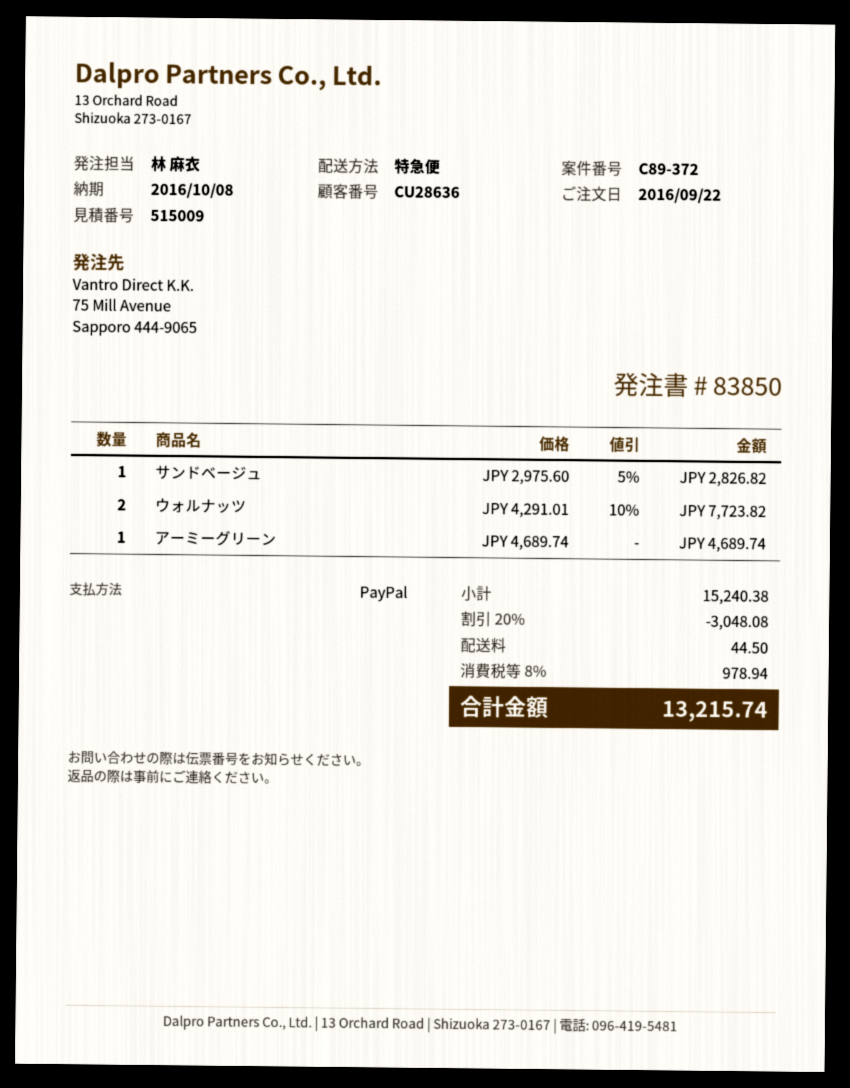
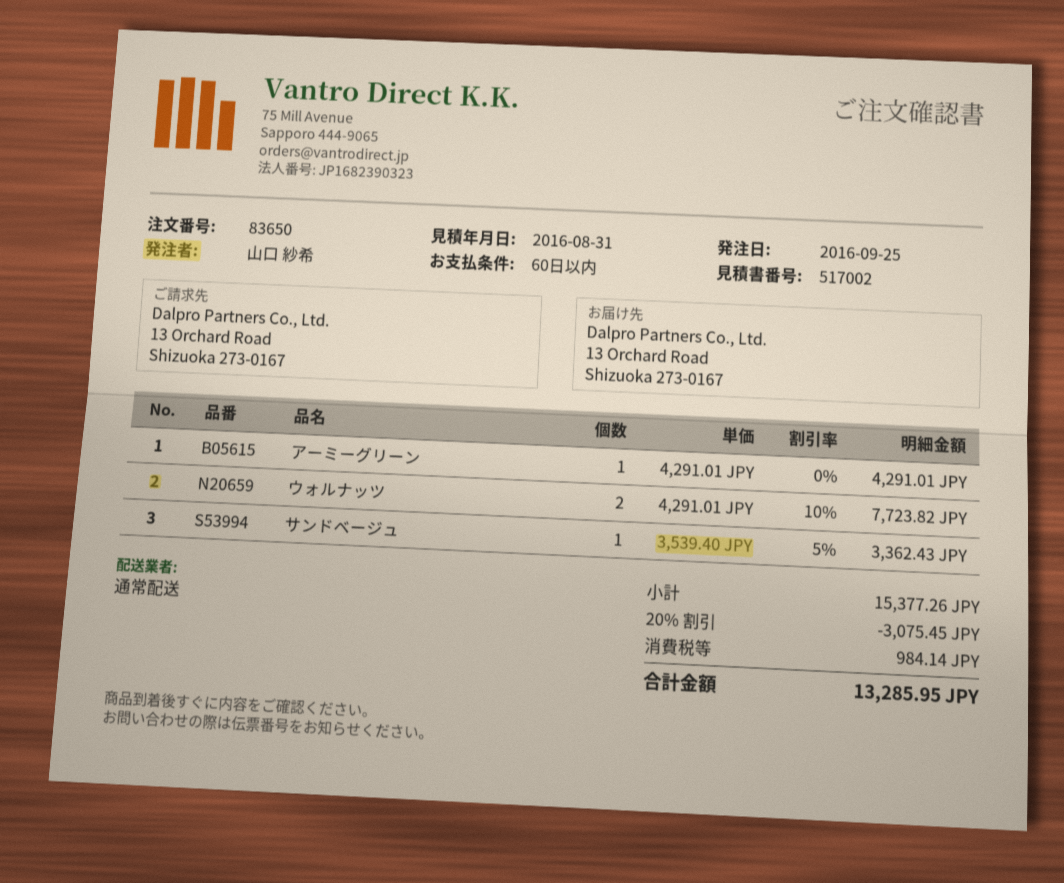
quote number: 515009 -> 517002
order number: 83850 -> 83650
order date: 2016-09-22 -> 2016-09-25
ordered by: 林 麻衣 -> 山口 紗希
shipping method: express -> standard
サンドベージュ: 1 x 2975.60 - 5% = 2826.82 -> 1 x 3539.40 - 5% = 3362.43
アーミーグリーン: 1 x 4689.74 = 4689.74 -> 1 x 4291.01 = 4291.01
subtotal: 15240.38 -> 15377.26
discount: 20% = 3048.08 -> 20% = 3075.45
shipping: 44.50 -> none
tax: 978.94 -> 984.14
total: 13215.74 -> 13285.95

